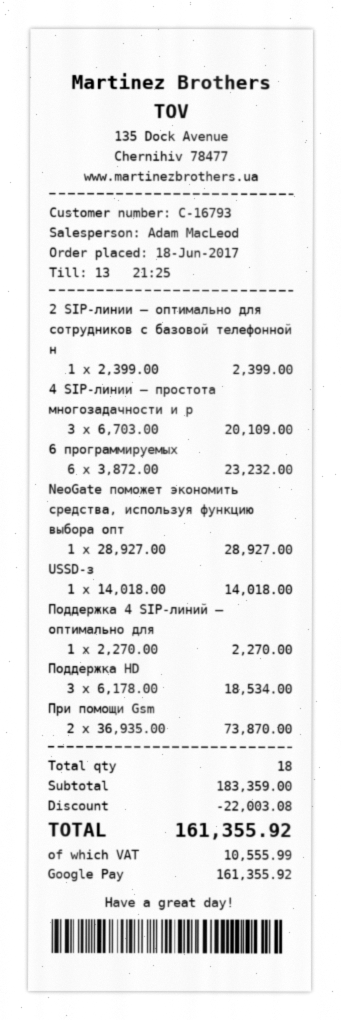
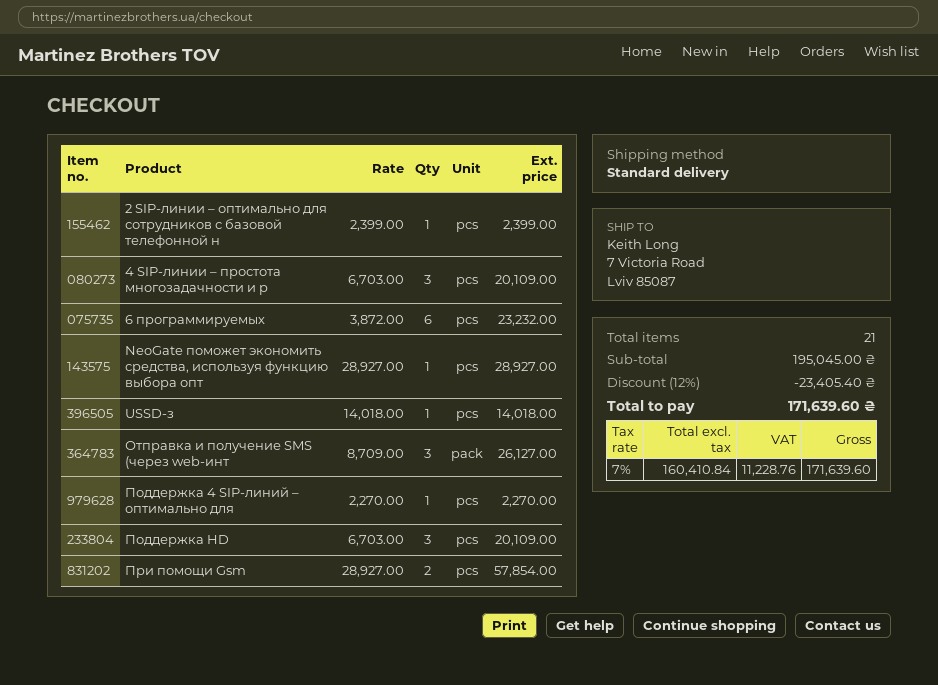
Поддержка HD: 3 x 6178.00 = 18534.00 -> 3 x 6703.00 = 20109.00
При помощи Gsm: 2 x 36935.00 = 73870.00 -> 2 x 28927.00 = 57854.00
Отправка и получение SMS (через web-инт: none -> 3 x 8709.00 = 26127.00
total quantity: 18 -> 21
subtotal: 183359.00 -> 195045.00
discount: 22003.08 -> 23405.40
tax: 10555.99 -> 11228.76
total: 161355.92 -> 171639.60

